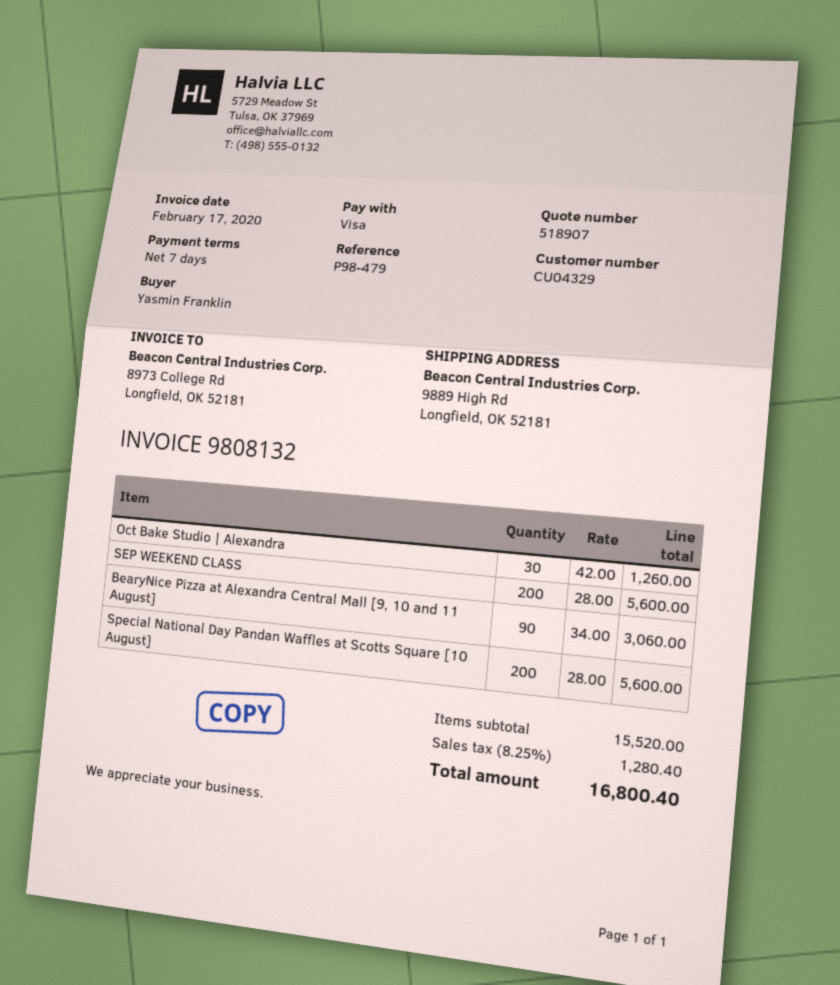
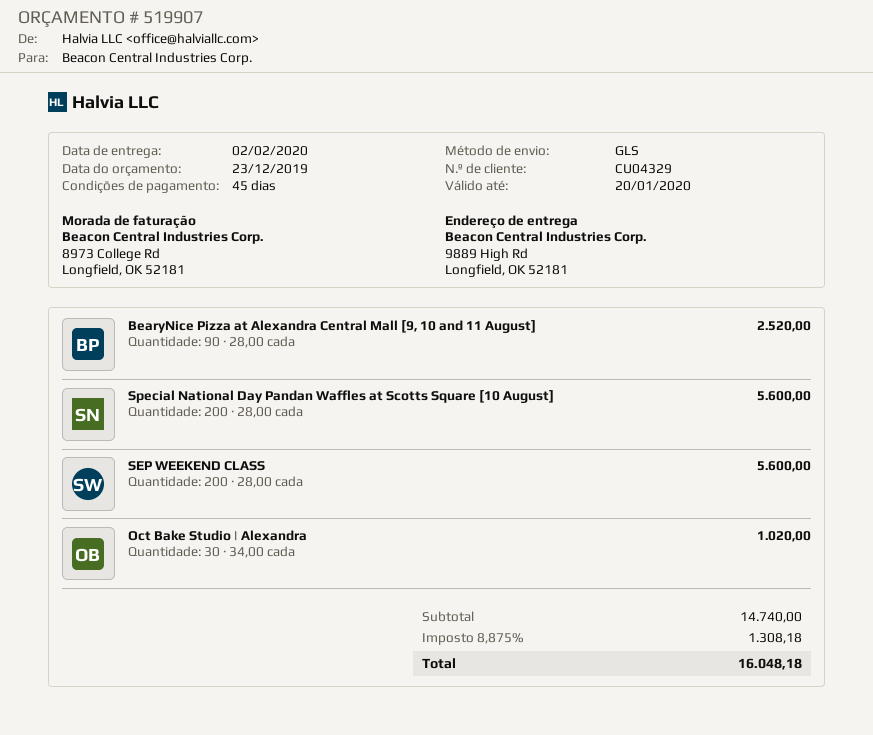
quote number: 518907 -> 519907
payment terms: 7 days -> 45 days
Oct Bake Studio | Alexandra: 30 x 42.00 = 1260.00 -> 30 x 34.00 = 1020.00
BearyNice Pizza at Alexandra Central Mall [9, 10 and 11 August]: 90 x 34.00 = 3060.00 -> 90 x 28.00 = 2520.00
subtotal: 15520.00 -> 14740.00
tax: 8.25% = 1280.40 -> 8.875% = 1308.18
total: 16800.40 -> 16048.18

